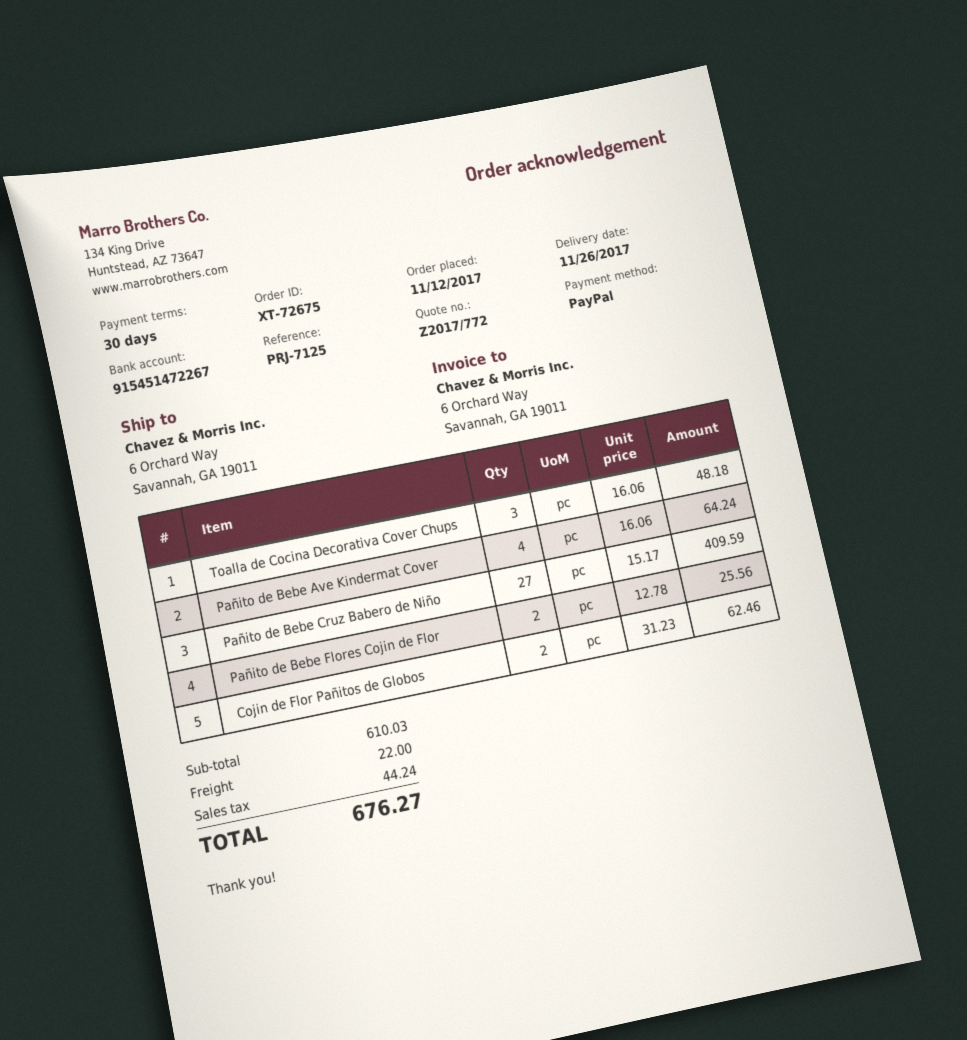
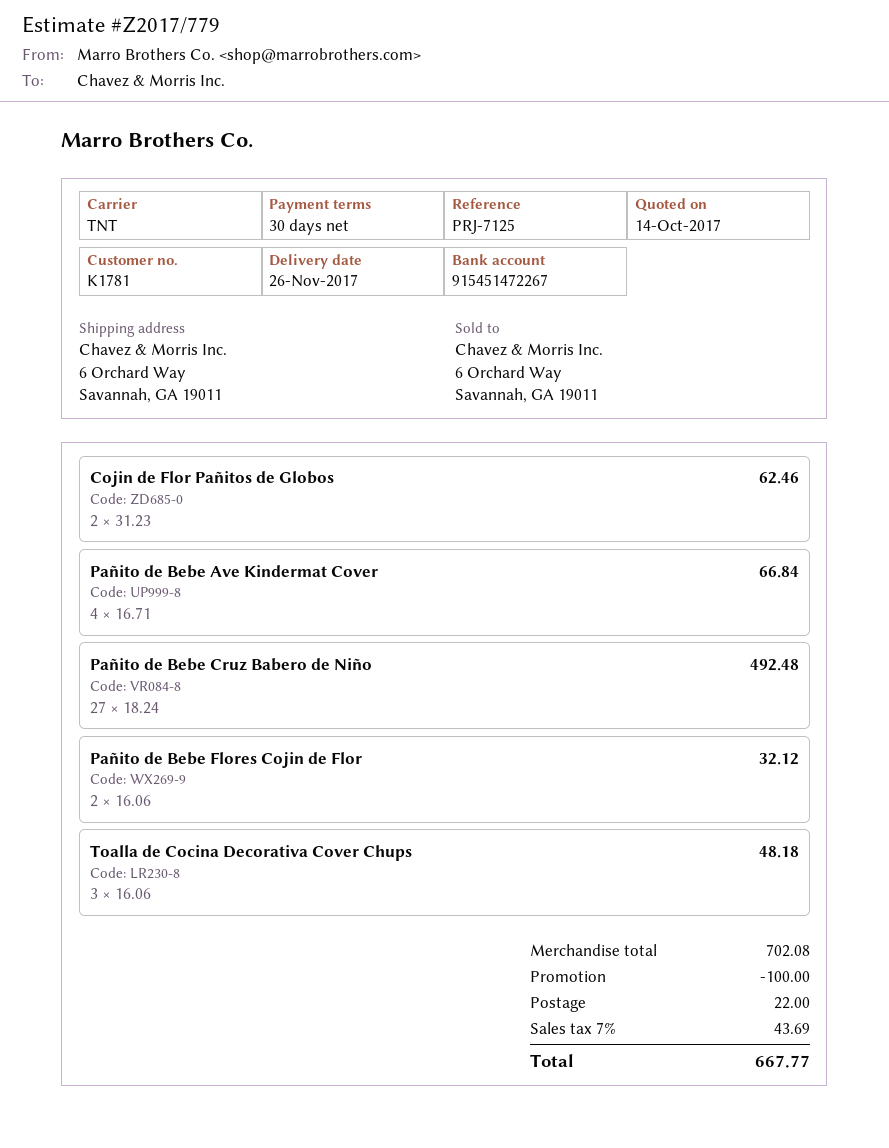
quote number: Z2017/772 -> Z2017/779
Pañito de Bebe Ave Kindermat Cover: 4 x 16.06 = 64.24 -> 4 x 16.71 = 66.84
Pañito de Bebe Cruz Babero de Niño: 27 x 15.17 = 409.59 -> 27 x 18.24 = 492.48
Pañito de Bebe Flores Cojin de Flor: 2 x 12.78 = 25.56 -> 2 x 16.06 = 32.12
subtotal: 610.03 -> 702.08
discount: none -> 100.00
tax: 44.24 -> 43.69
total: 676.27 -> 667.77

